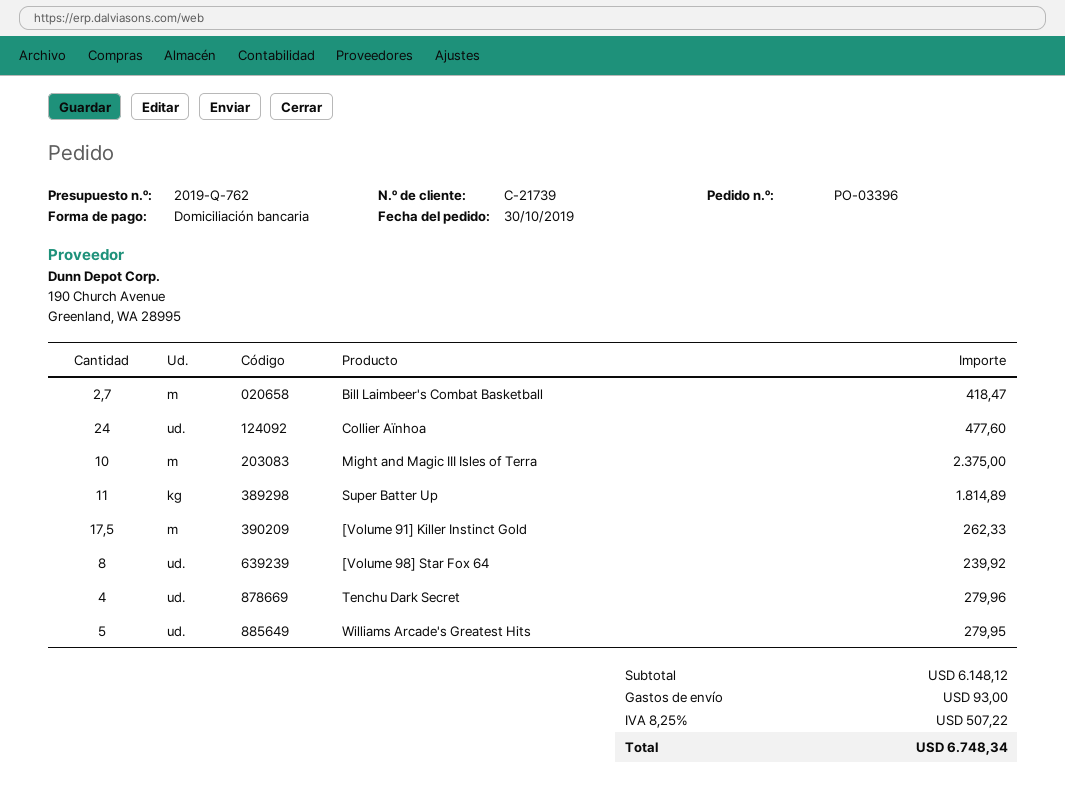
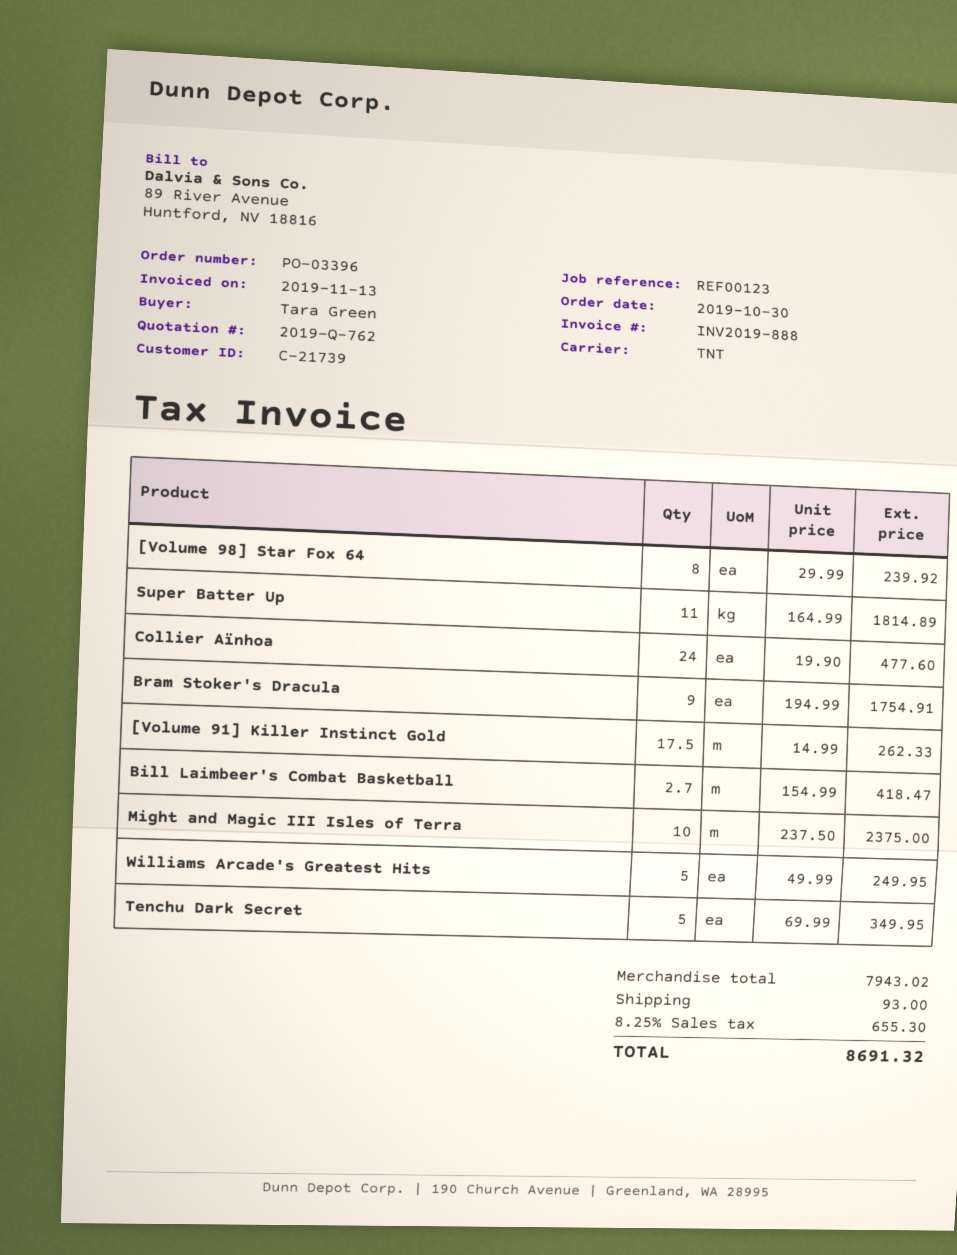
Tenchu Dark Secret: 4 for 279.96 -> 5 for 349.95
Williams Arcade's Greatest Hits: 5 for 279.95 -> 5 for 249.95
Bram Stoker's Dracula: none -> 9 for 1754.91
subtotal: 6148.12 -> 7943.02
tax: 8.25% = 507.22 -> 8.25% = 655.30
total: 6748.34 -> 8691.32

